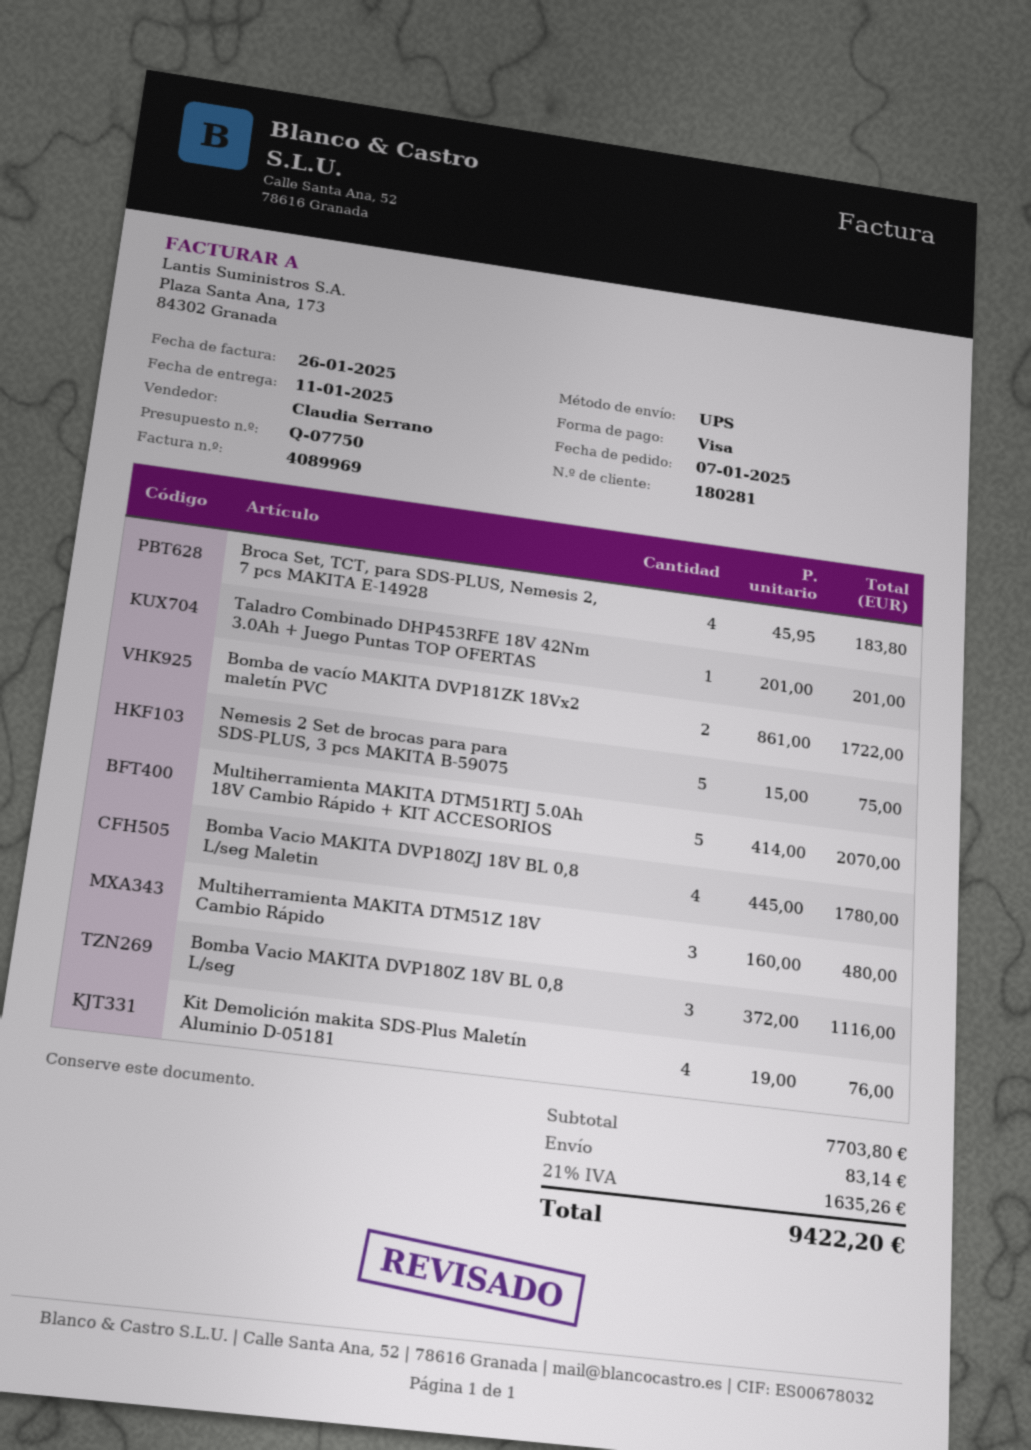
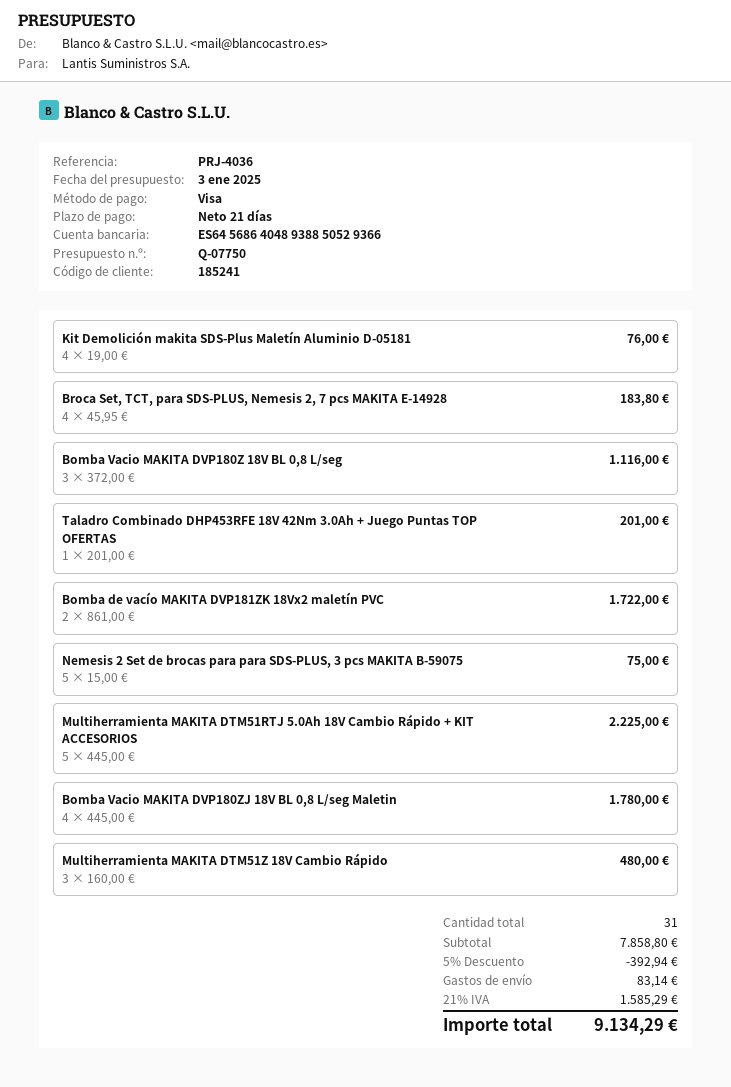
customer number: 180281 -> 185241
Multiherramienta MAKITA DTM51RTJ 5.0Ah 18V Cambio Rápido + KIT ACCESORIOS: 5 x 414.00 = 2070.00 -> 5 x 445.00 = 2225.00
subtotal: 7703.80 -> 7858.80
discount: none -> 5% = 392.94
tax: 21% = 1635.26 -> 21% = 1585.29
total: 9422.20 -> 9134.29

